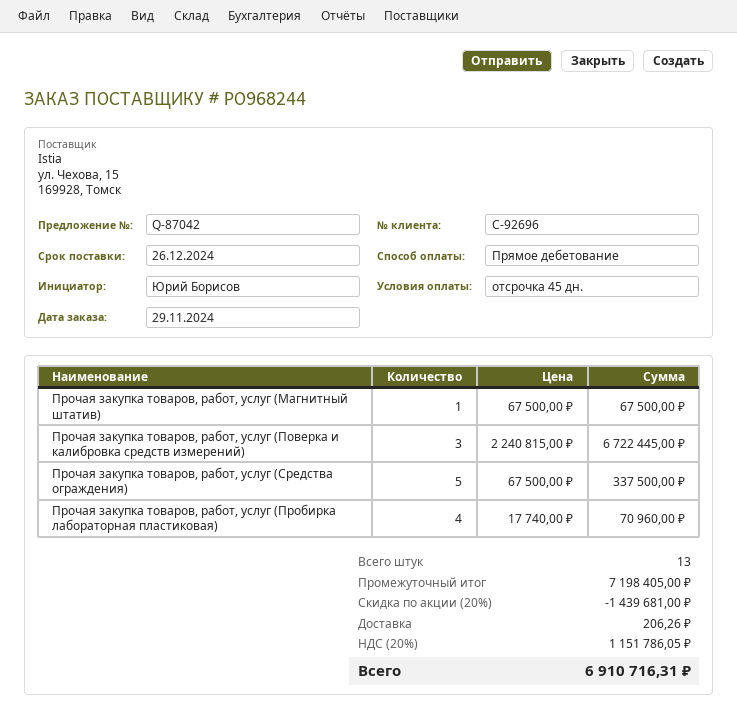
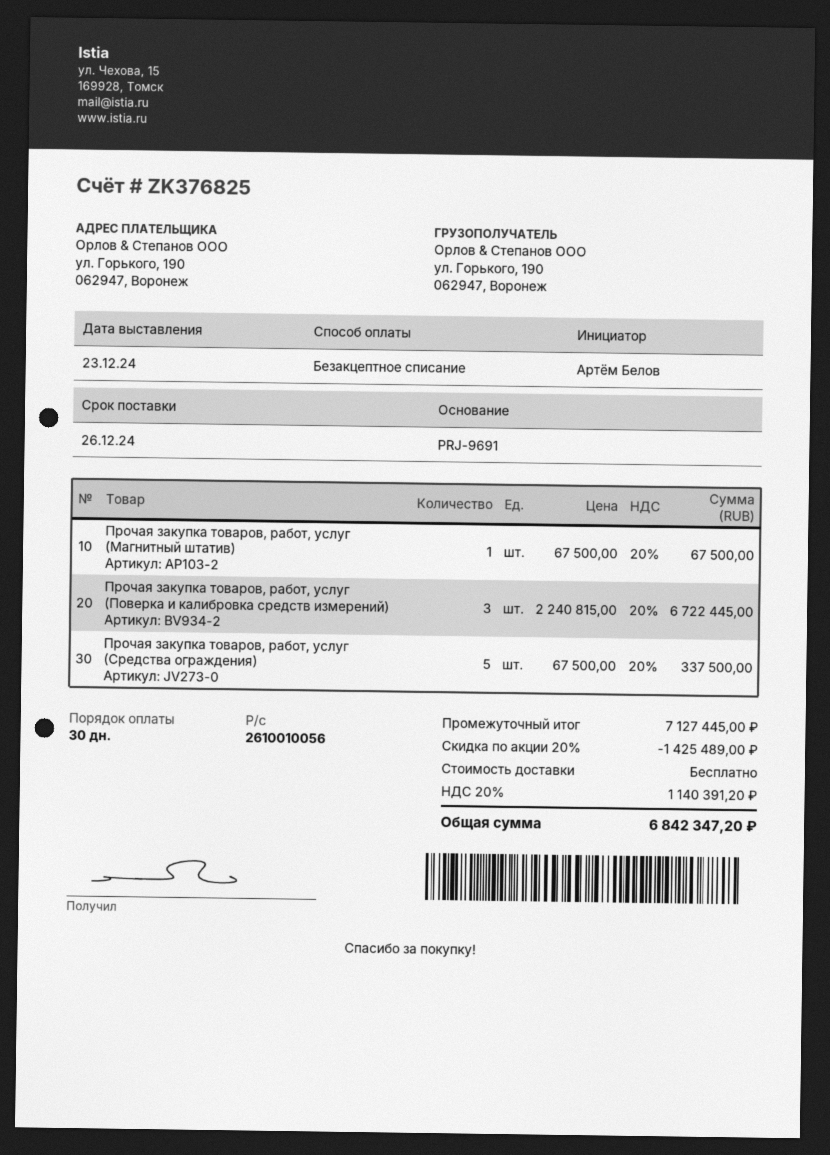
payment terms: 45 days -> 30 days
ordered by: Юрий Борисов -> Артём Белов
Прочая закупка товаров, работ, услуг (Пробирка лабораторная пластиковая): 4 x 17740.00 = 70960.00 -> none
subtotal: 7198405.00 -> 7127445.00
discount: 20% = 1439681.00 -> 20% = 1425489.00
shipping: 206.26 -> 0.00
tax: 20% = 1151786.05 -> 20% = 1140391.20
total: 6910716.31 -> 6842347.20

